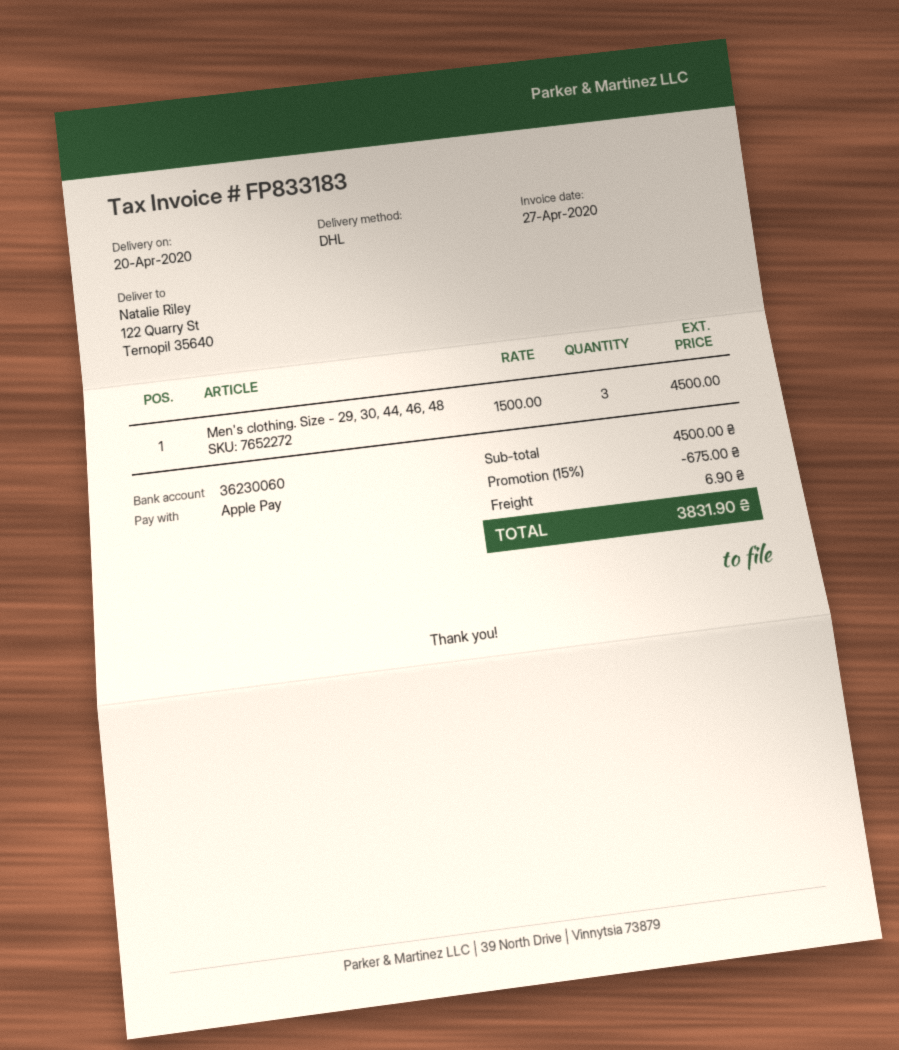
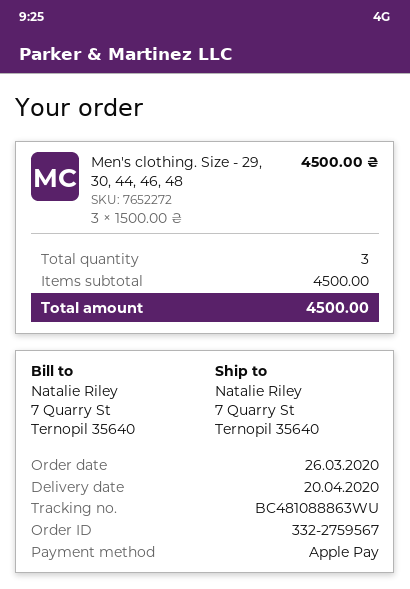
ship to: 122 Quarry St, Ternopil 35640 -> 7 Quarry St, Ternopil 35640
discount: 15% = 675.00 -> none
shipping: 6.90 -> none
total: 3831.90 -> 4500.00

